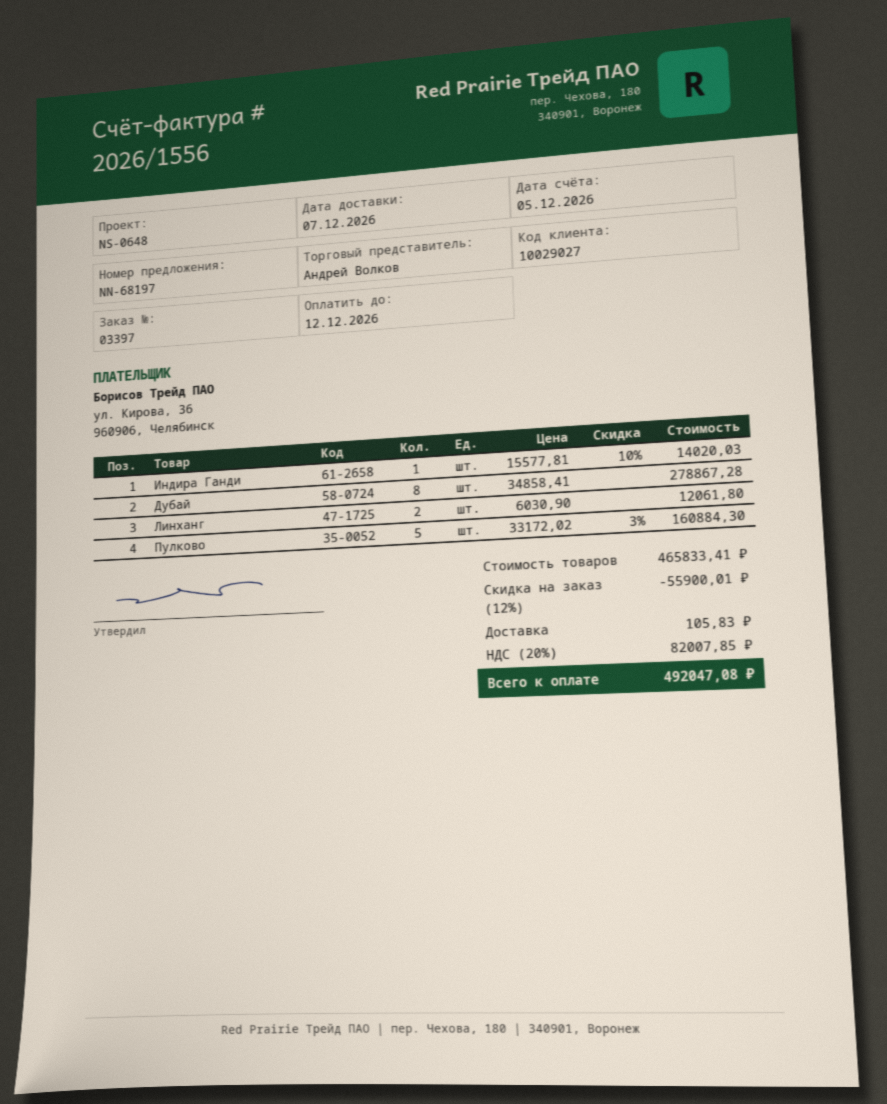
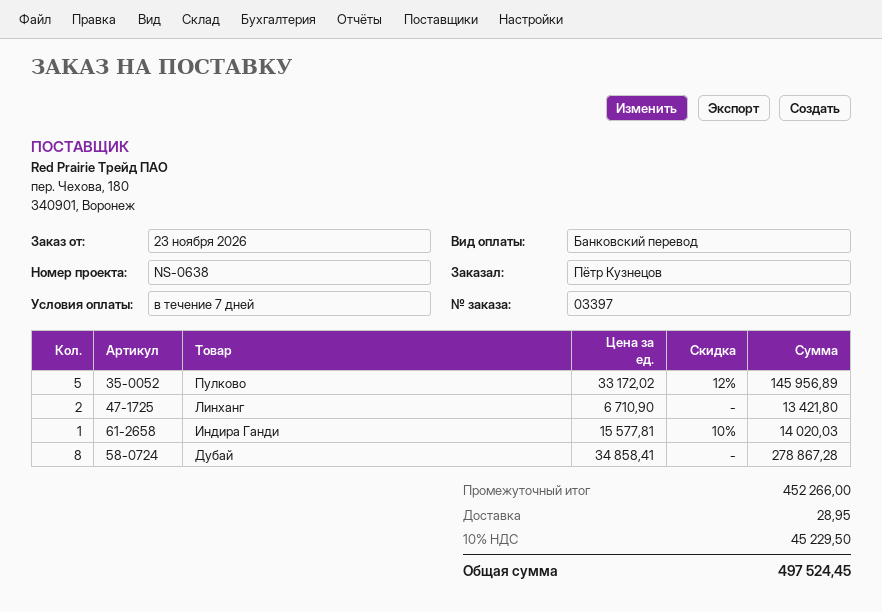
reference: NS-0648 -> NS-0638
Линханг: 2 x 6030.90 = 12061.80 -> 2 x 6710.90 = 13421.80
Пулково: 5 x 33172.02 - 3% = 160884.30 -> 5 x 33172.02 - 12% = 145956.89
subtotal: 465833.41 -> 452266.00
discount: 12% = 55900.01 -> none
shipping: 105.83 -> 28.95
tax: 20% = 82007.85 -> 10% = 45229.50
total: 492047.08 -> 497524.45

